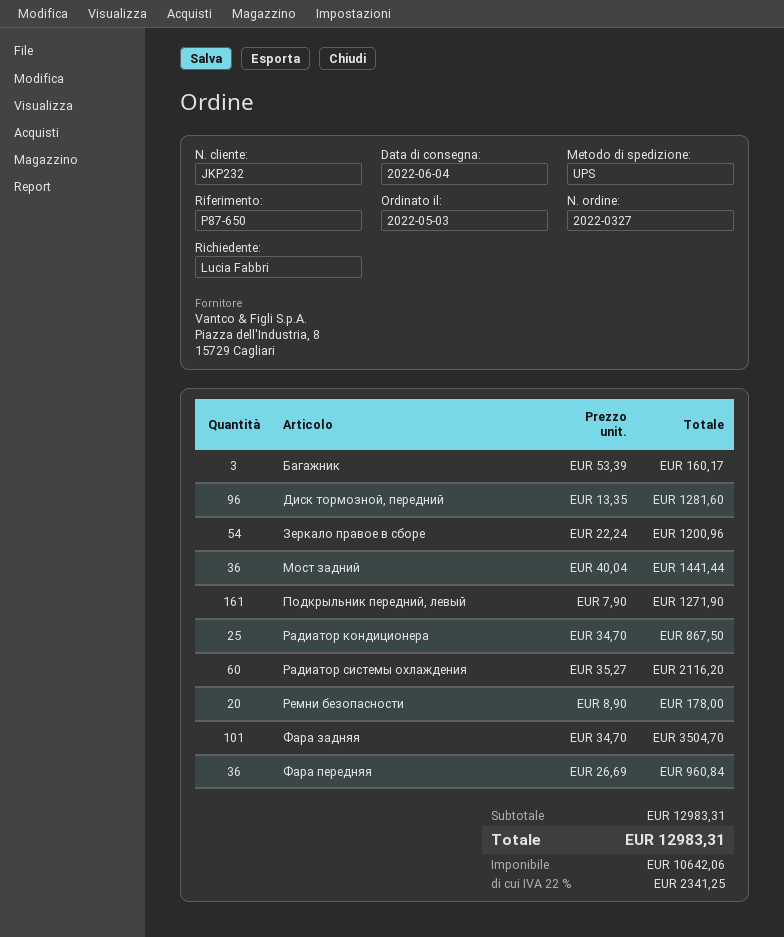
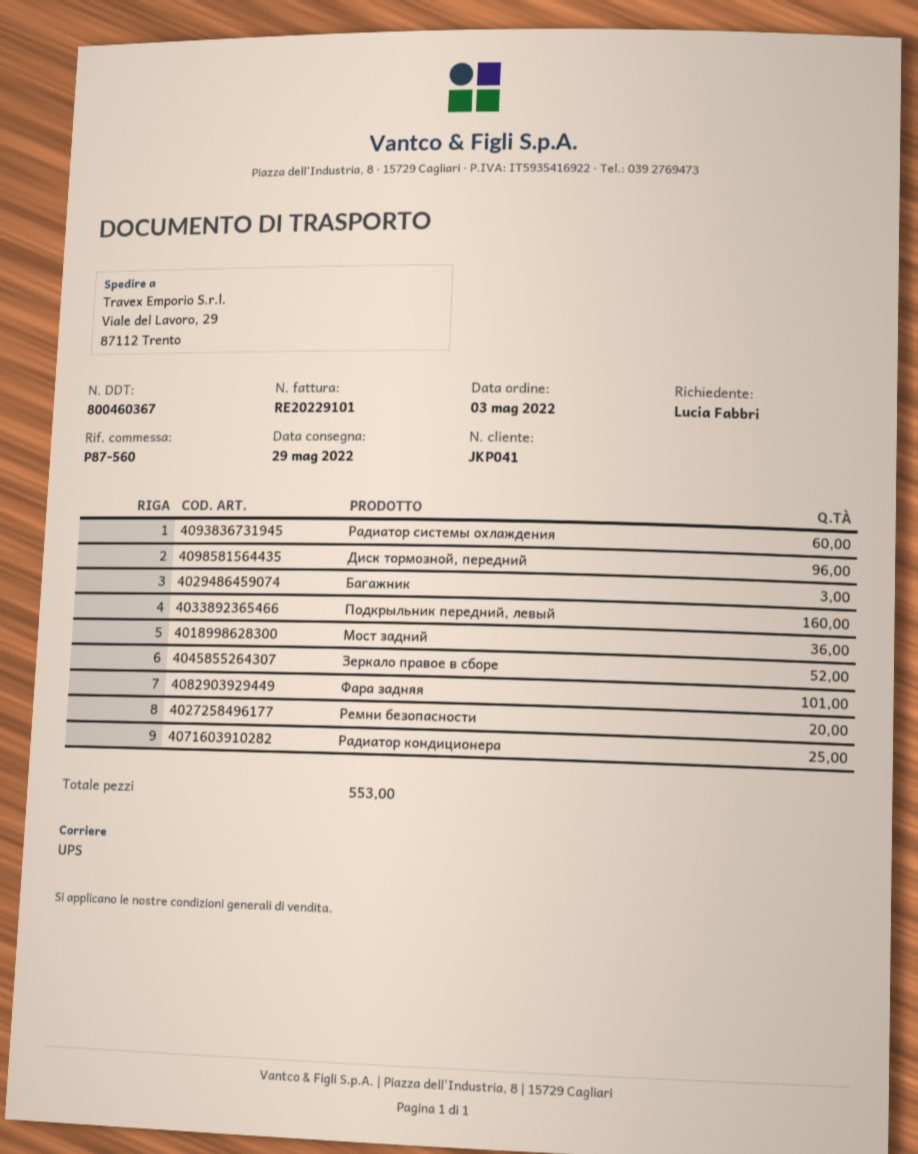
delivery date: 2022-06-04 -> 2022-05-29
customer number: JKP232 -> JKP041
reference: P87-650 -> P87-560
Зеркало правое в сборе: 54 -> 52
Подкрыльник передний, левый: 161 -> 160
Фара передняя: 36 -> none

